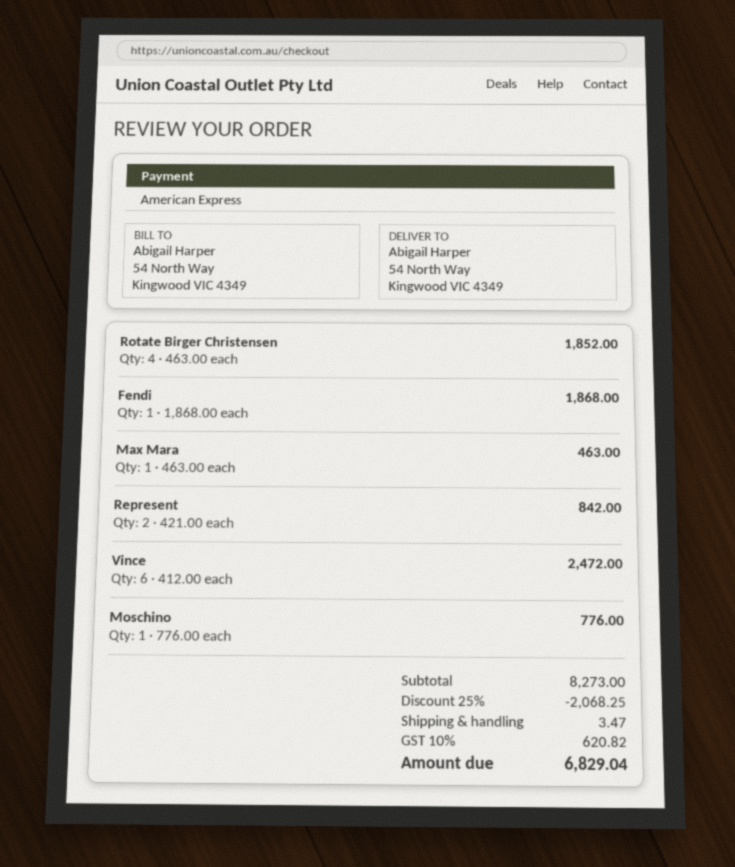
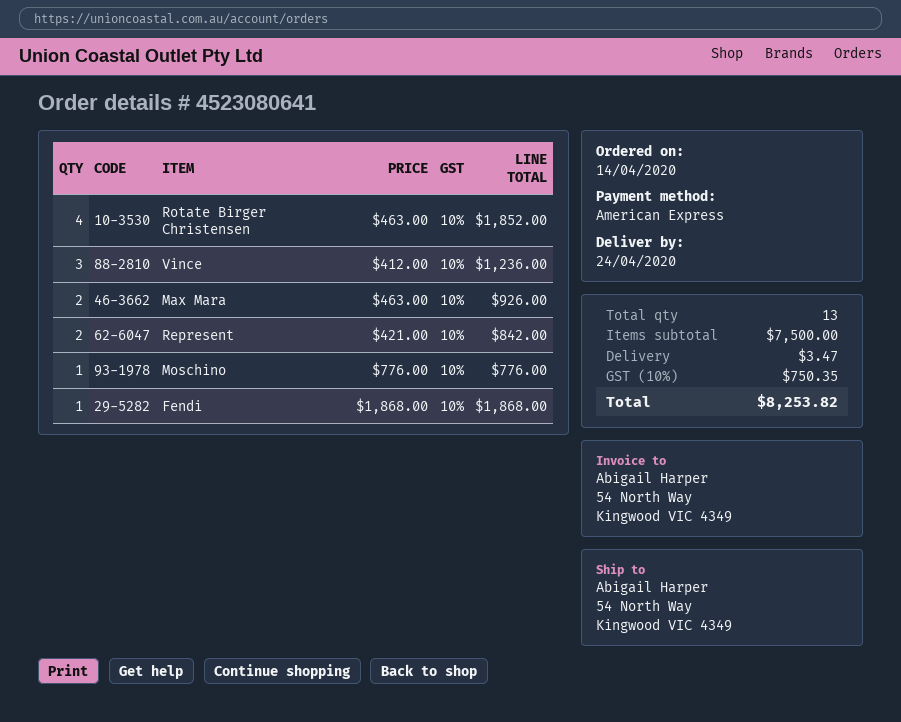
Max Mara: 1 x 463.00 = 463.00 -> 2 x 463.00 = 926.00
Vince: 6 x 412.00 = 2472.00 -> 3 x 412.00 = 1236.00
subtotal: 8273.00 -> 7500.00
discount: 25% = 2068.25 -> none
tax: 10% = 620.82 -> 10% = 750.35
total: 6829.04 -> 8253.82

